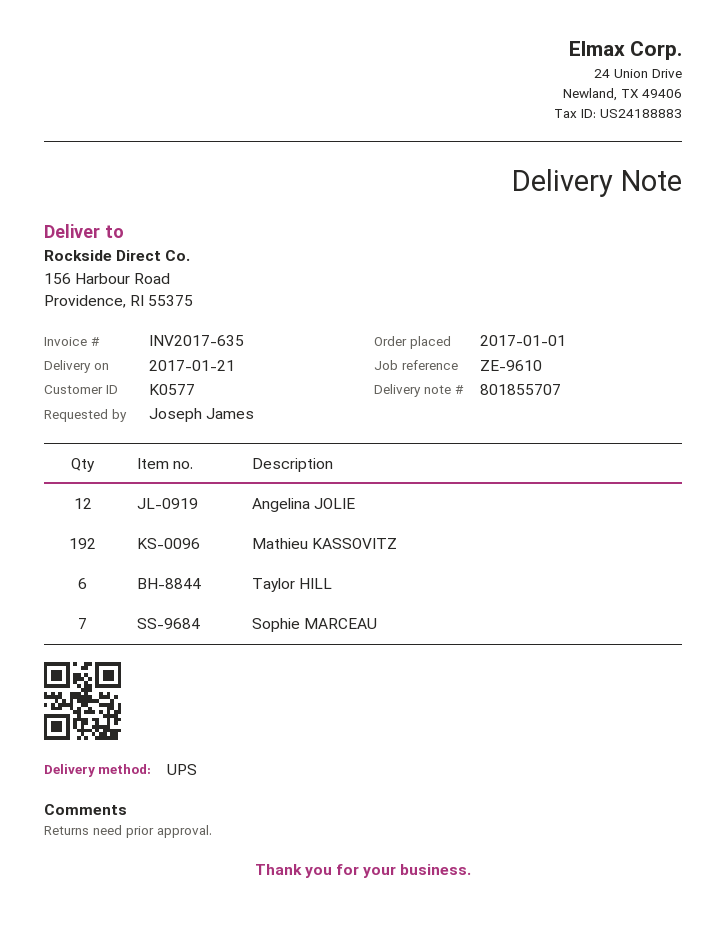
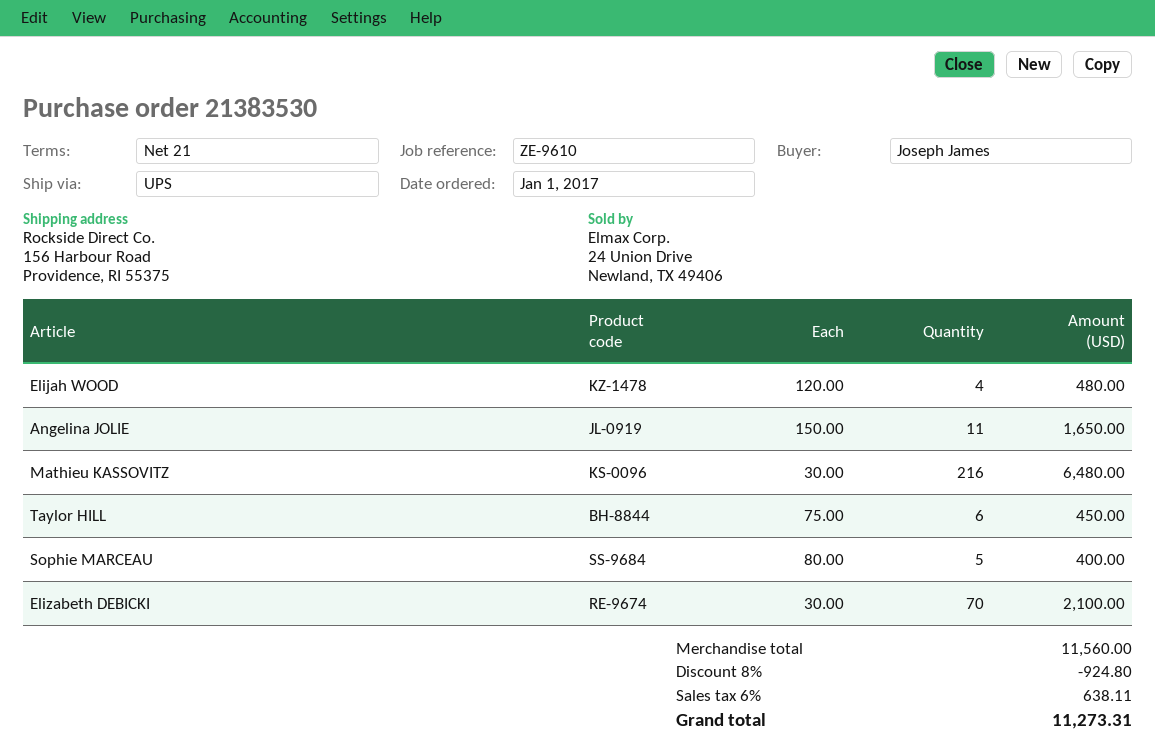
Angelina JOLIE: 12 -> 11
Mathieu KASSOVITZ: 192 -> 216
Sophie MARCEAU: 7 -> 5
Elijah WOOD: none -> 4
Elizabeth DEBICKI: none -> 70

